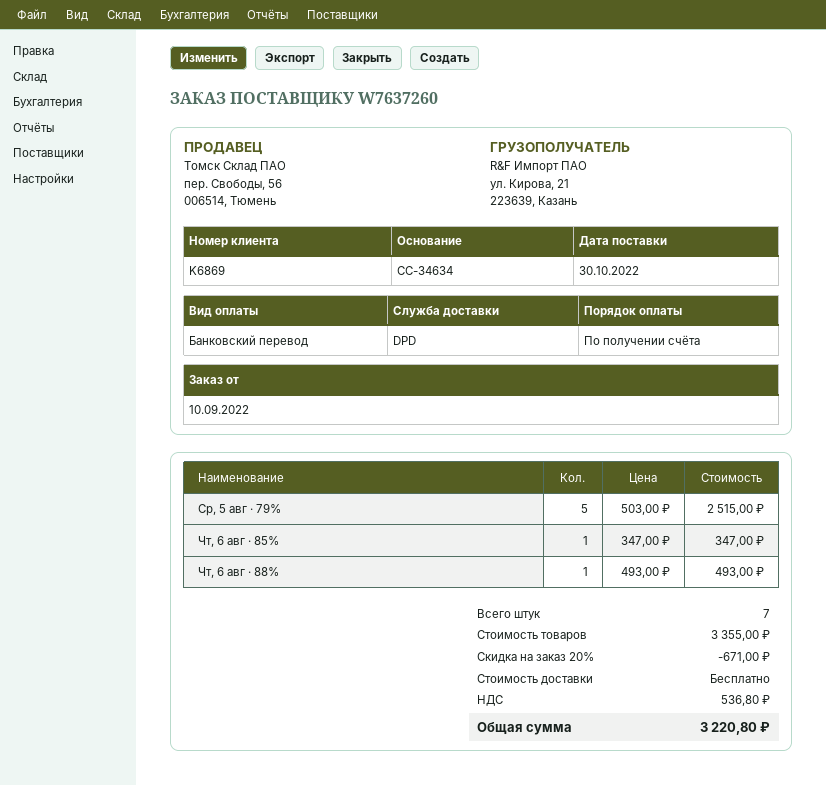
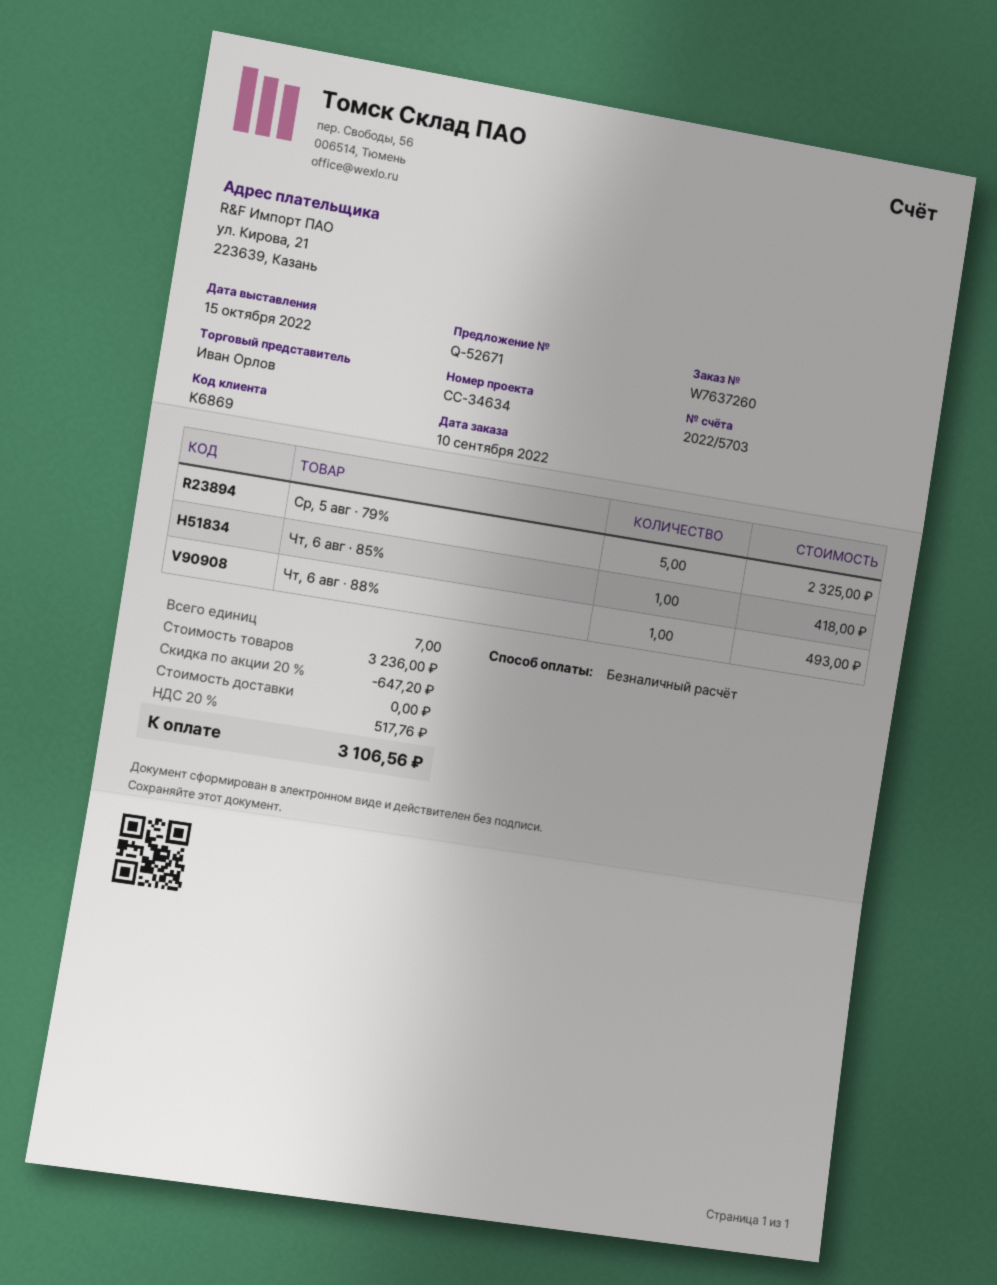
Ср, 5 авг · 79%: 5 for 2515.00 -> 5 for 2325.00
Чт, 6 авг · 85%: 1 for 347.00 -> 1 for 418.00
subtotal: 3355.00 -> 3236.00
discount: 20% = 671.00 -> 20% = 647.20
tax: 536.80 -> 517.76
total: 3220.80 -> 3106.56

